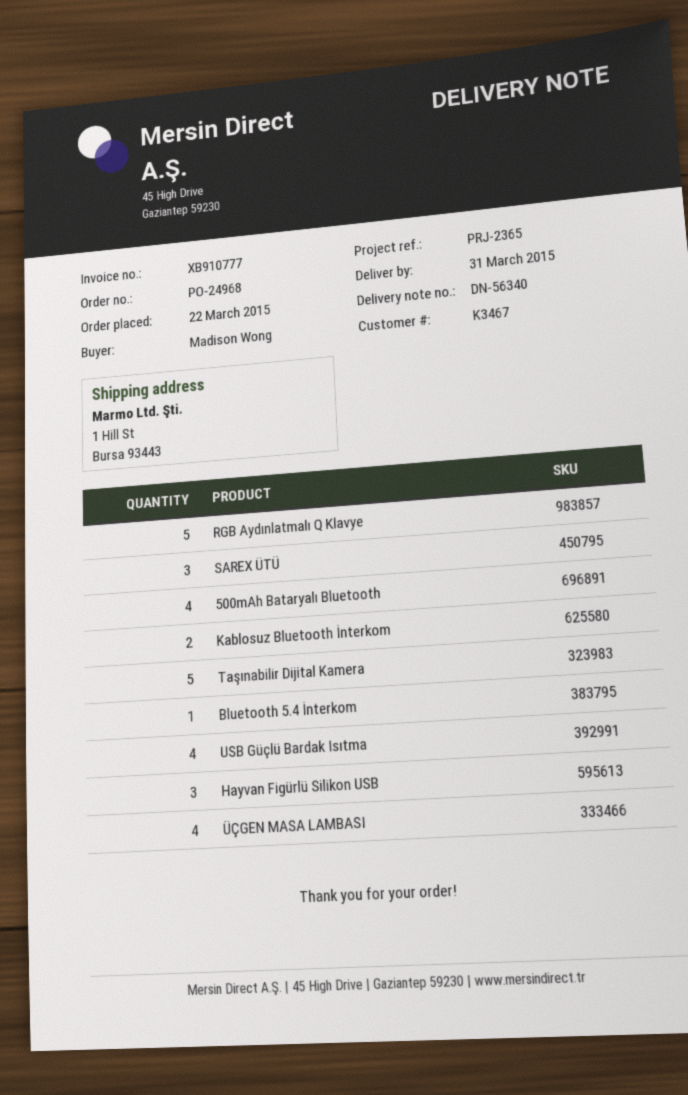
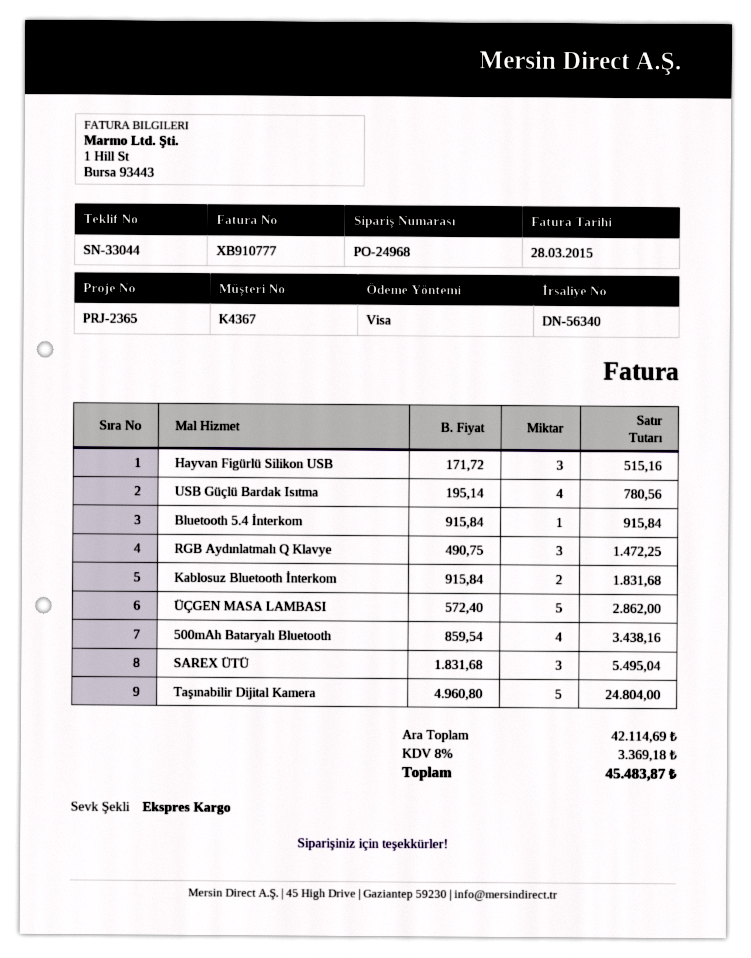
customer number: K3467 -> K4367
RGB Aydınlatmalı Q Klavye: 5 -> 3
ÜÇGEN MASA LAMBASI: 4 -> 5

